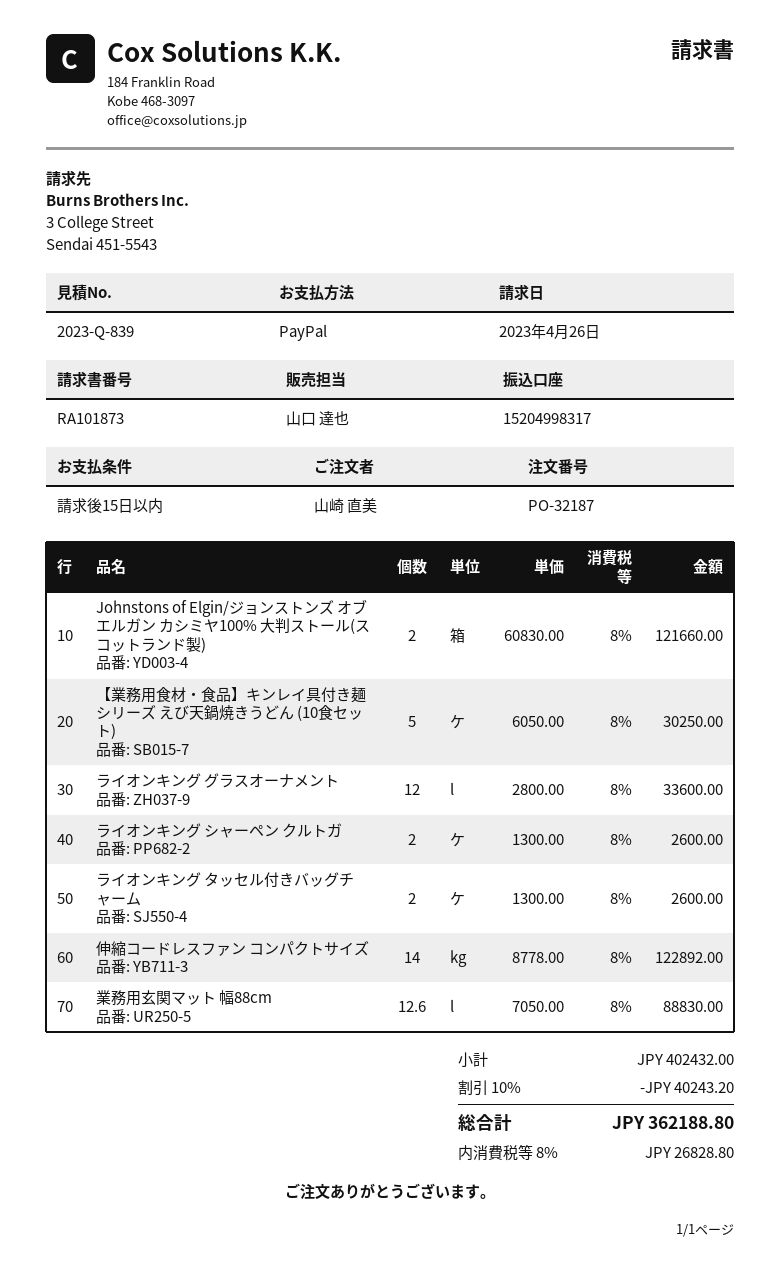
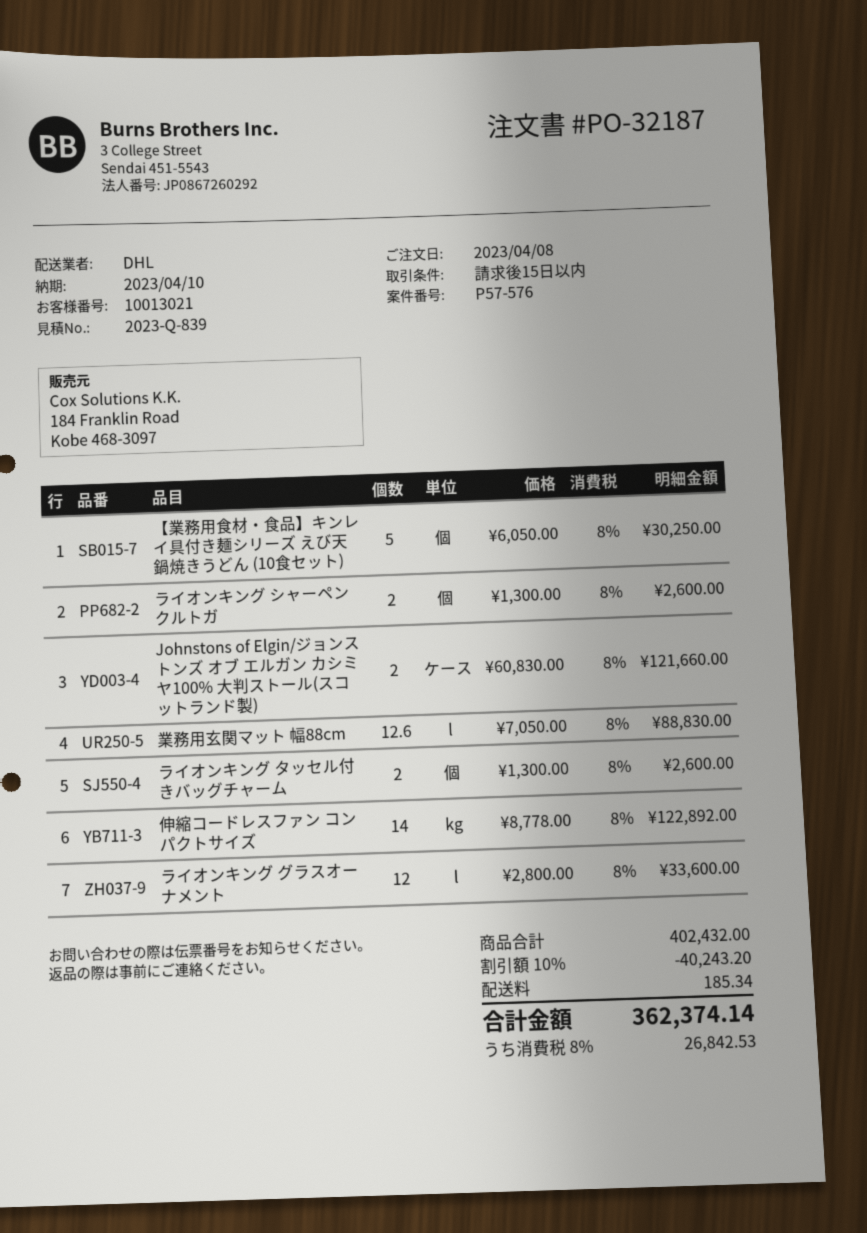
shipping: none -> 185.34
tax: 8% = 26828.80 -> 8% = 26842.53
total: 362188.80 -> 362374.14

